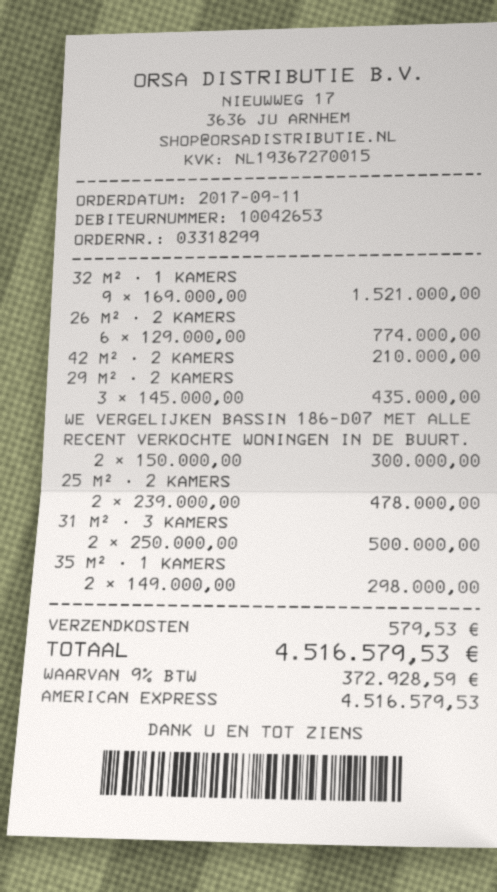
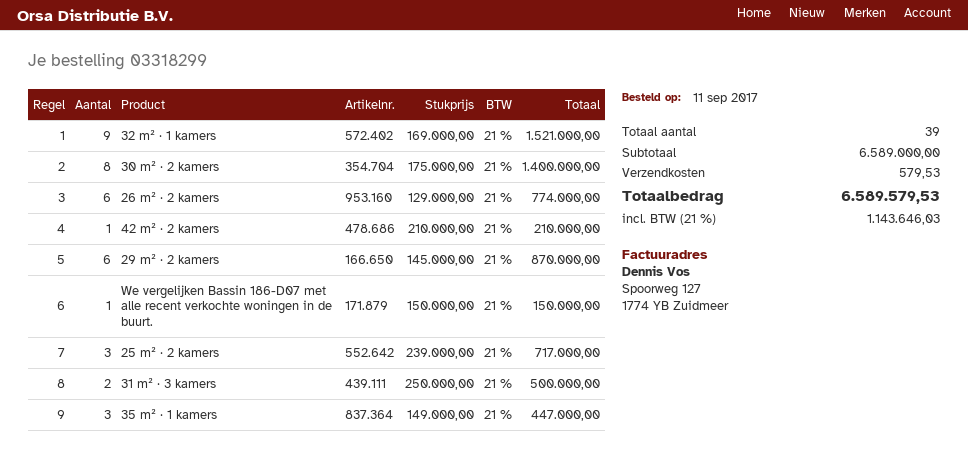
29 M² · 2 KAMERS: 3 x 145000.00 = 435000.00 -> 6 x 145000.00 = 870000.00
WE VERGELIJKEN BASSIN 186-D07 MET ALLE RECENT VERKOCHTE WONINGEN IN DE BUURT.: 2 x 150000.00 = 300000.00 -> 1 x 150000.00 = 150000.00
25 M² · 2 KAMERS: 2 x 239000.00 = 478000.00 -> 3 x 239000.00 = 717000.00
35 M² · 1 KAMERS: 2 x 149000.00 = 298000.00 -> 3 x 149000.00 = 447000.00
30 m² · 2 kamers: none -> 8 x 175000.00 = 1400000.00
tax: 9% = 372928.59 -> 21% = 1143646.03
total: 4516579.53 -> 6589579.53

